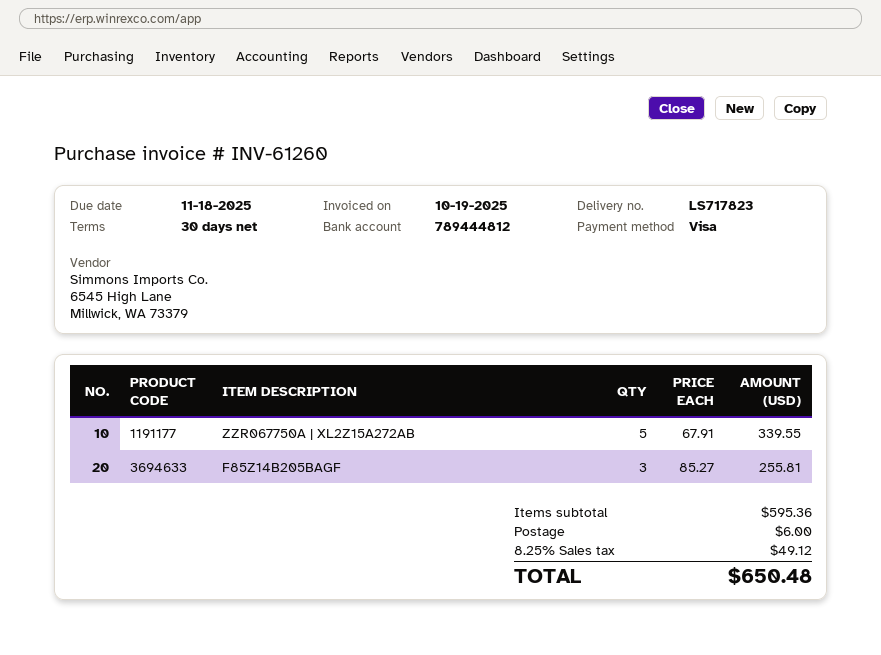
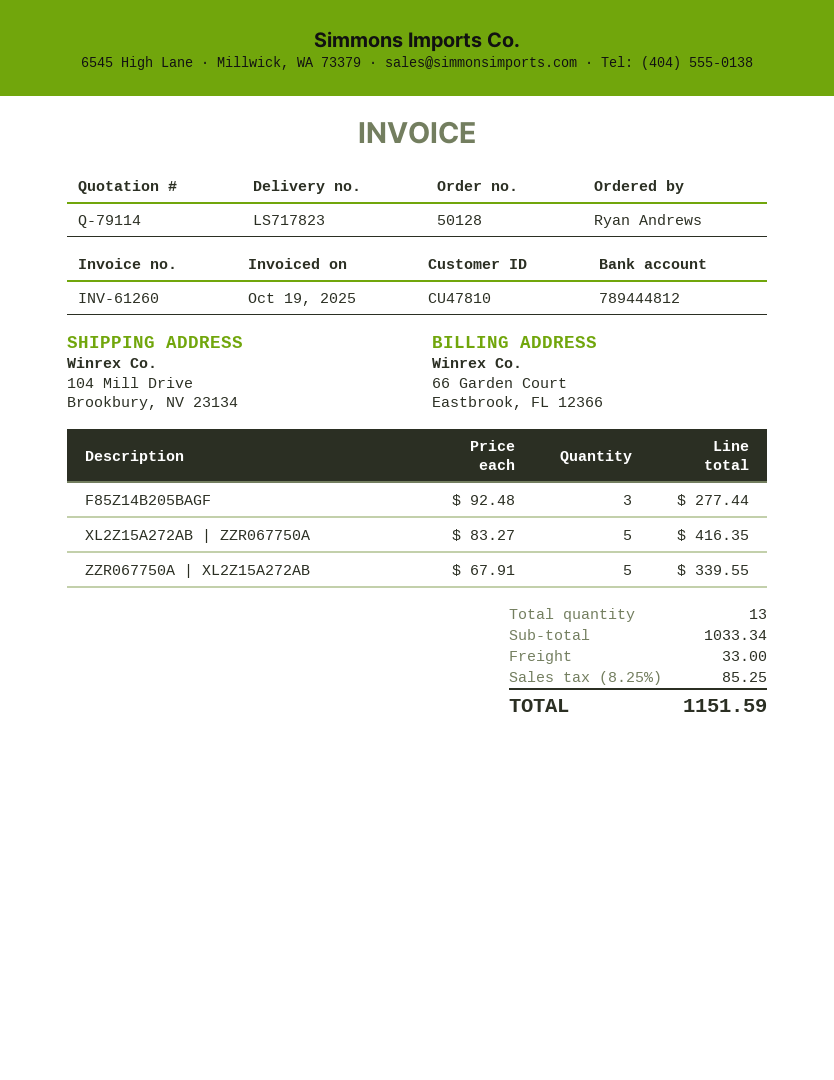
F85Z14B205BAGF: 3 x 85.27 = 255.81 -> 3 x 92.48 = 277.44
XL2Z15A272AB | ZZR067750A: none -> 5 x 83.27 = 416.35
subtotal: 595.36 -> 1033.34
shipping: 6.00 -> 33.00
tax: 8.25% = 49.12 -> 8.25% = 85.25
total: 650.48 -> 1151.59

